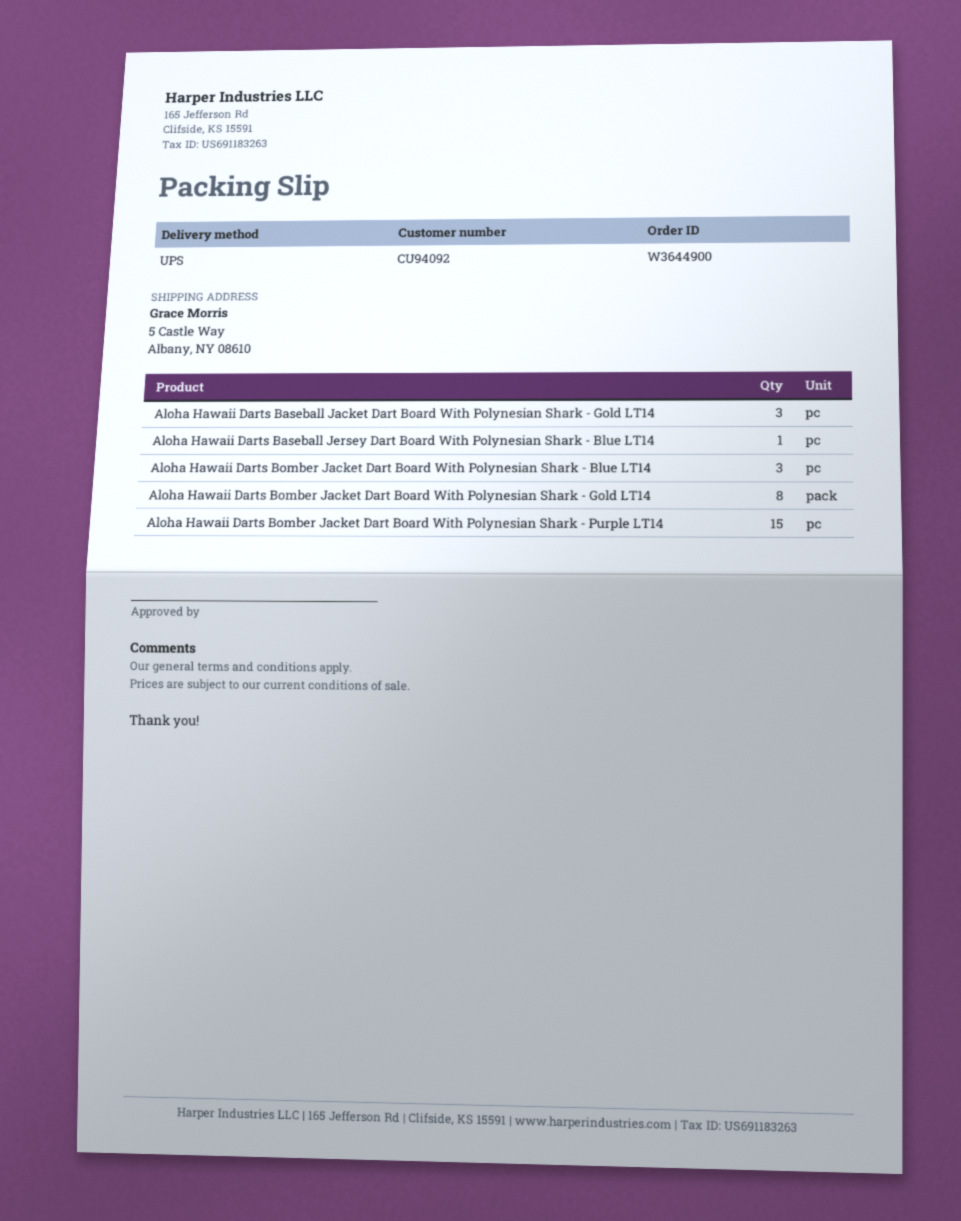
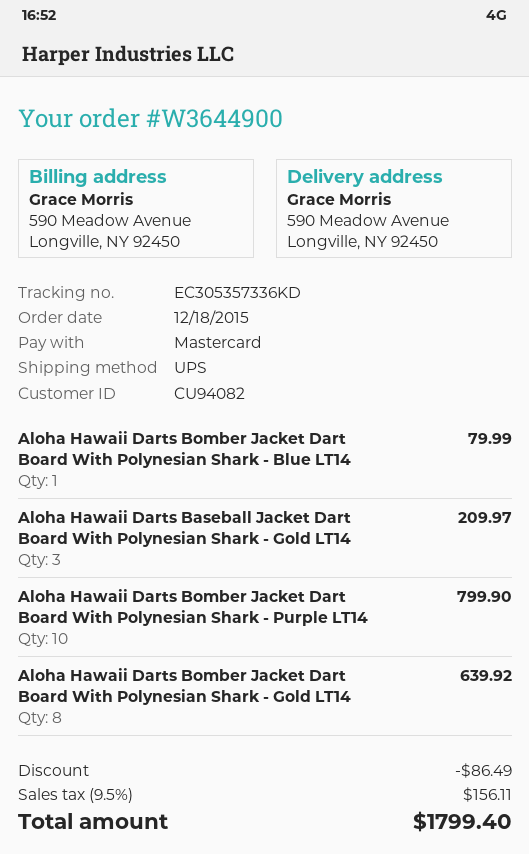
customer number: CU94092 -> CU94082
ship to: 5 Castle Way, Albany, NY 08610 -> 590 Meadow Avenue, Longville, NY 92450
Aloha Hawaii Darts Baseball Jersey Dart Board With Polynesian Shark - Blue LT14: 1 -> none
Aloha Hawaii Darts Bomber Jacket Dart Board With Polynesian Shark - Blue LT14: 3 -> 1
Aloha Hawaii Darts Bomber Jacket Dart Board With Polynesian Shark - Purple LT14: 15 -> 10

